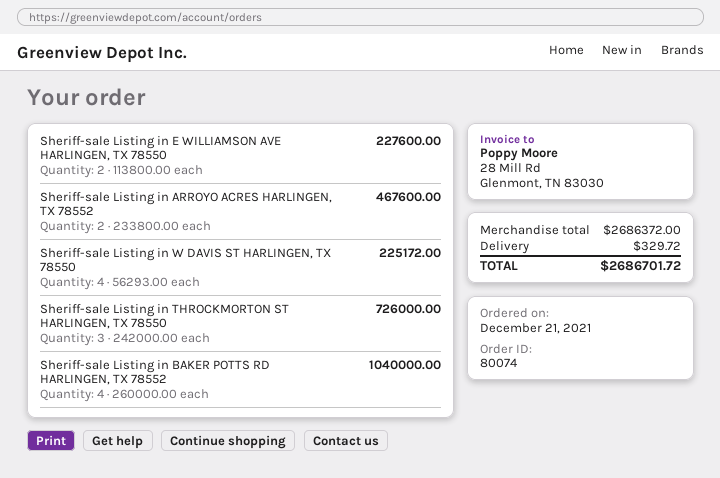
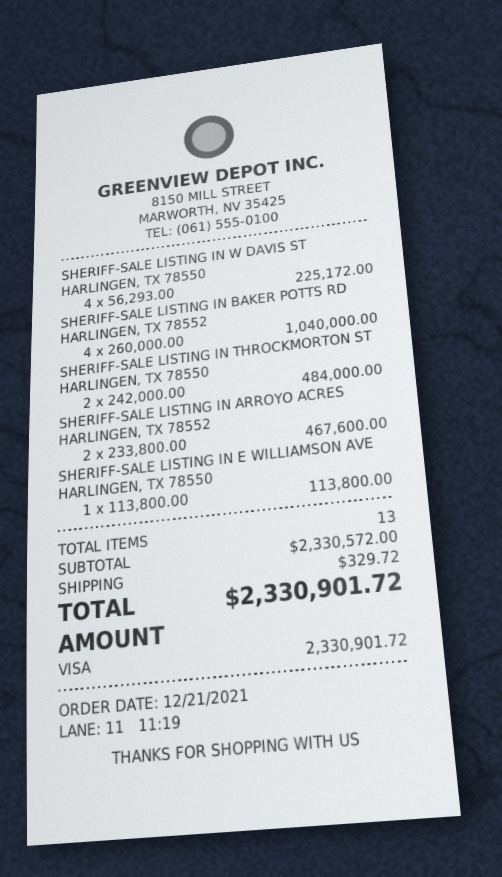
Sheriff-sale Listing in E WILLIAMSON AVE HARLINGEN, TX 78550: 2 x 113800.00 = 227600.00 -> 1 x 113800.00 = 113800.00
Sheriff-sale Listing in THROCKMORTON ST HARLINGEN, TX 78550: 3 x 242000.00 = 726000.00 -> 2 x 242000.00 = 484000.00
subtotal: 2686372.00 -> 2330572.00
total: 2686701.72 -> 2330901.72

